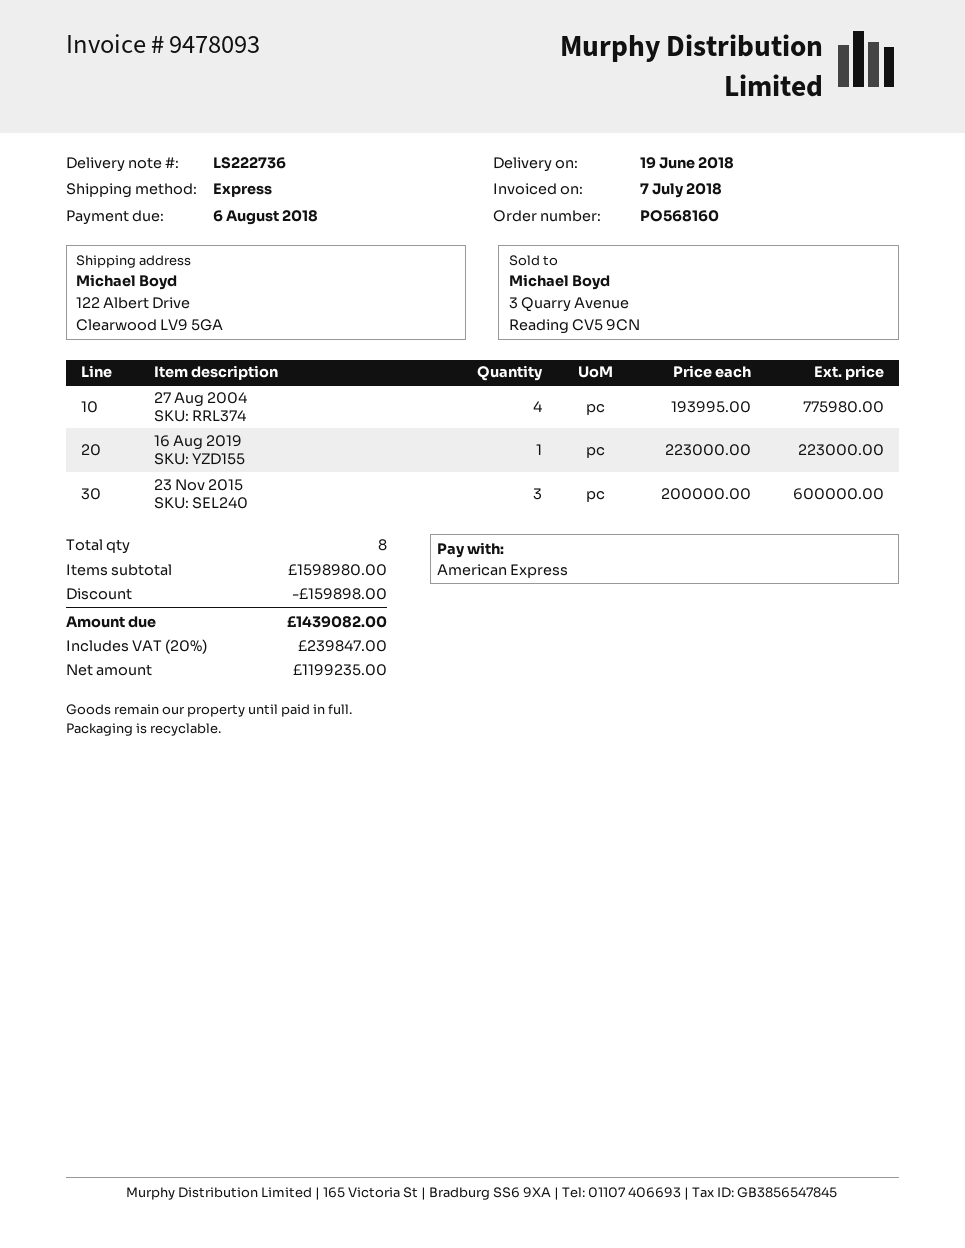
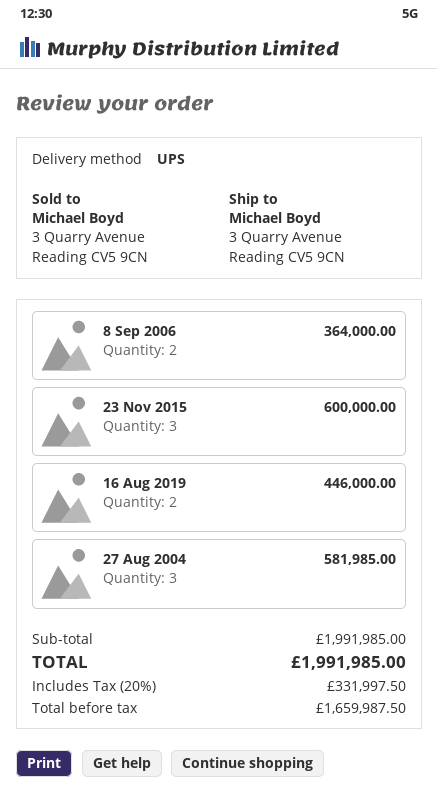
shipping method: express -> UPS
ship to: 122 Albert Drive, Clearwood LV9 5GA -> 3 Quarry Avenue, Reading CV5 9CN
27 Aug 2004: 4 for 775980.00 -> 3 for 581985.00
16 Aug 2019: 1 for 223000.00 -> 2 for 446000.00
8 Sep 2006: none -> 2 for 364000.00
subtotal: 1598980.00 -> 1991985.00
discount: 159898.00 -> none
net: 1199235.00 -> 1659987.50
tax: 20% = 239847.00 -> 20% = 331997.50
total: 1439082.00 -> 1991985.00

